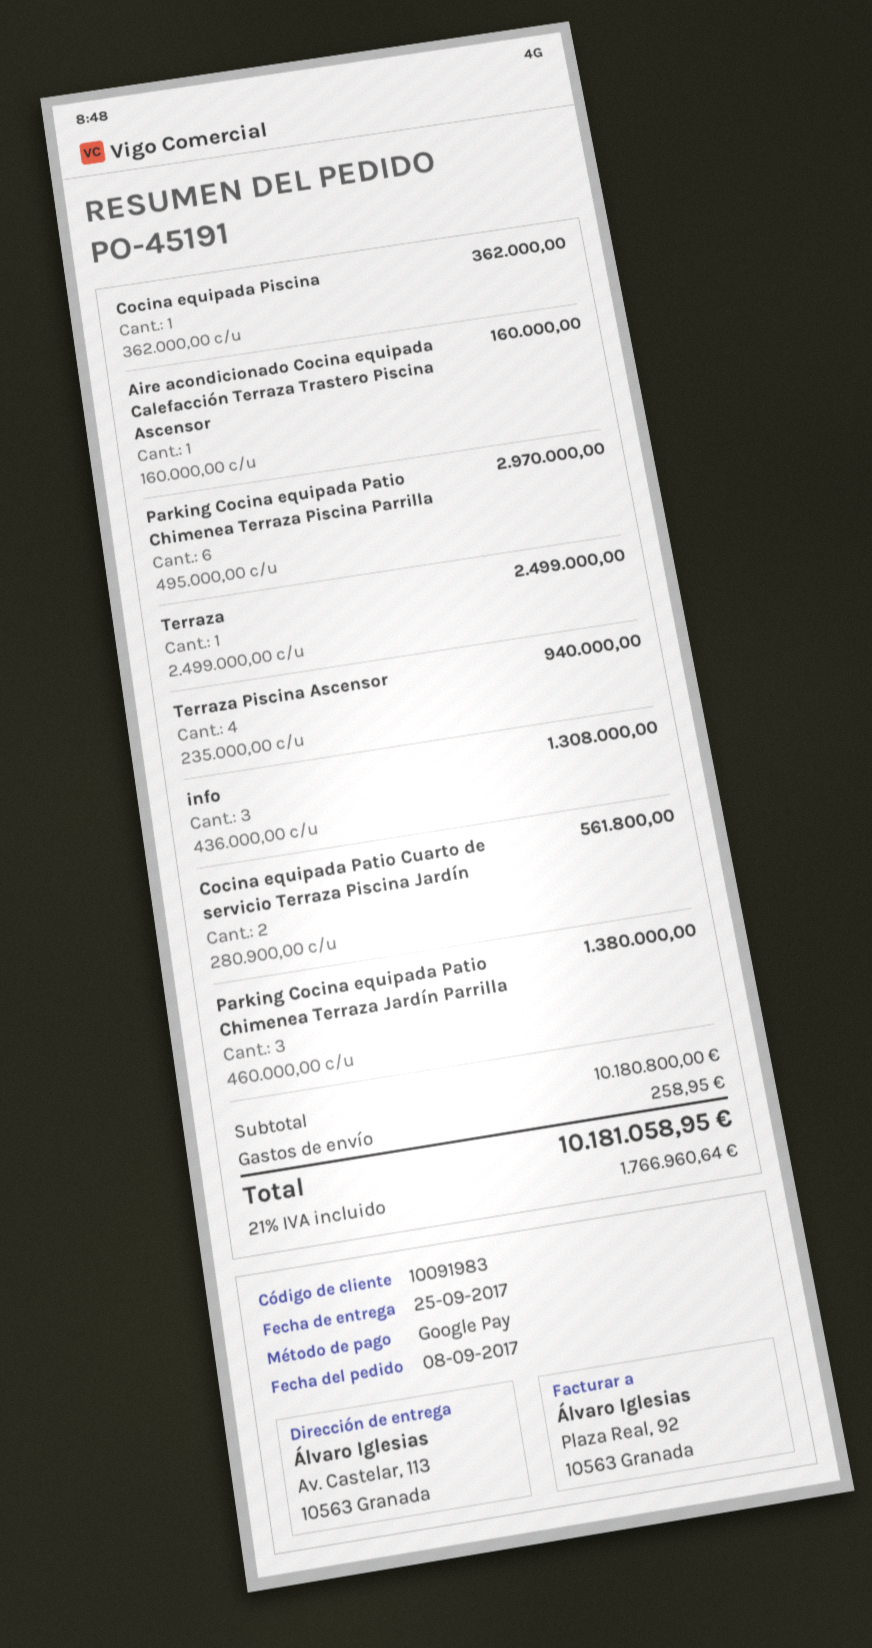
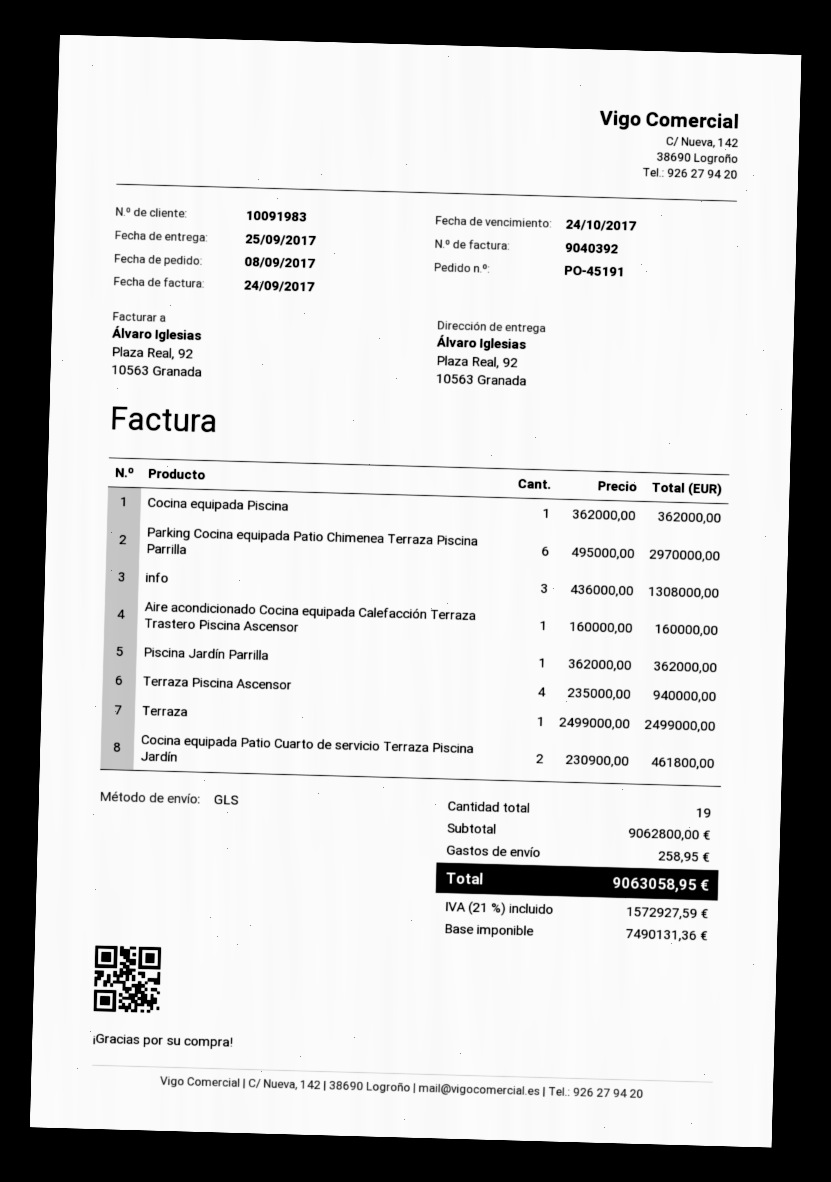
ship to: Av. Castelar, 113, 10563 Granada -> Plaza Real, 92, 10563 Granada
Cocina equipada Patio Cuarto de servicio Terraza Piscina Jardín: 2 x 280900.00 = 561800.00 -> 2 x 230900.00 = 461800.00
Parking Cocina equipada Patio Chimenea Terraza Jardín Parrilla: 3 x 460000.00 = 1380000.00 -> none
Piscina Jardín Parrilla: none -> 1 x 362000.00 = 362000.00
subtotal: 10180800.00 -> 9062800.00
tax: 21% = 1766960.64 -> 21% = 1572927.59
total: 10181058.95 -> 9063058.95

